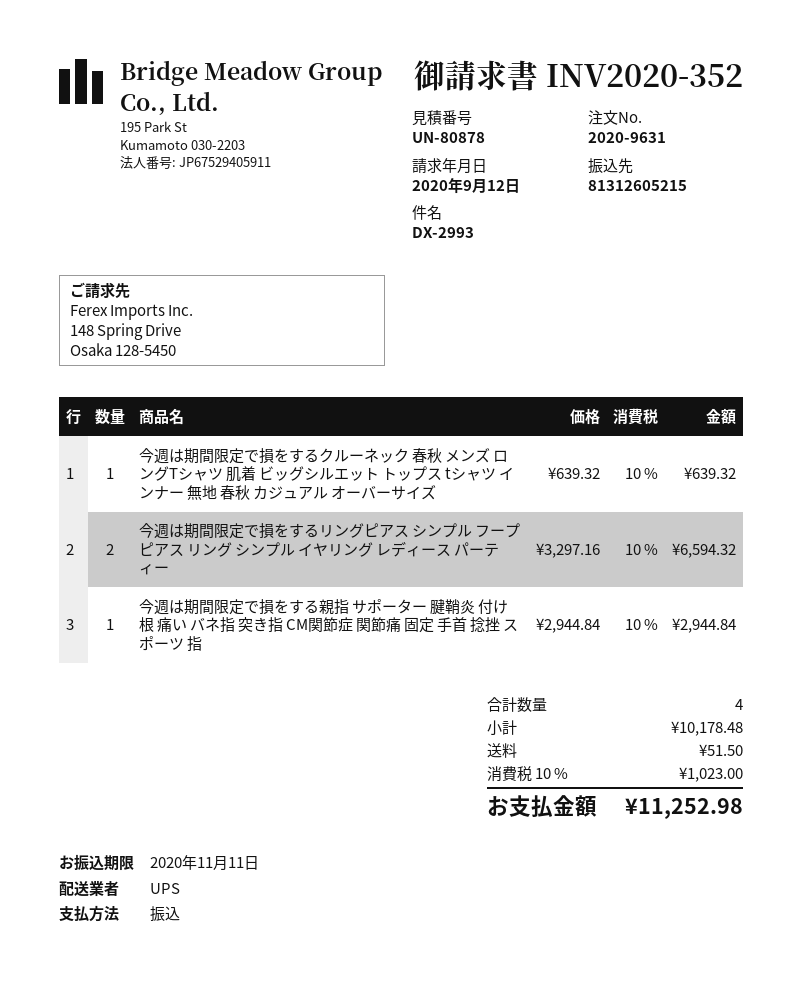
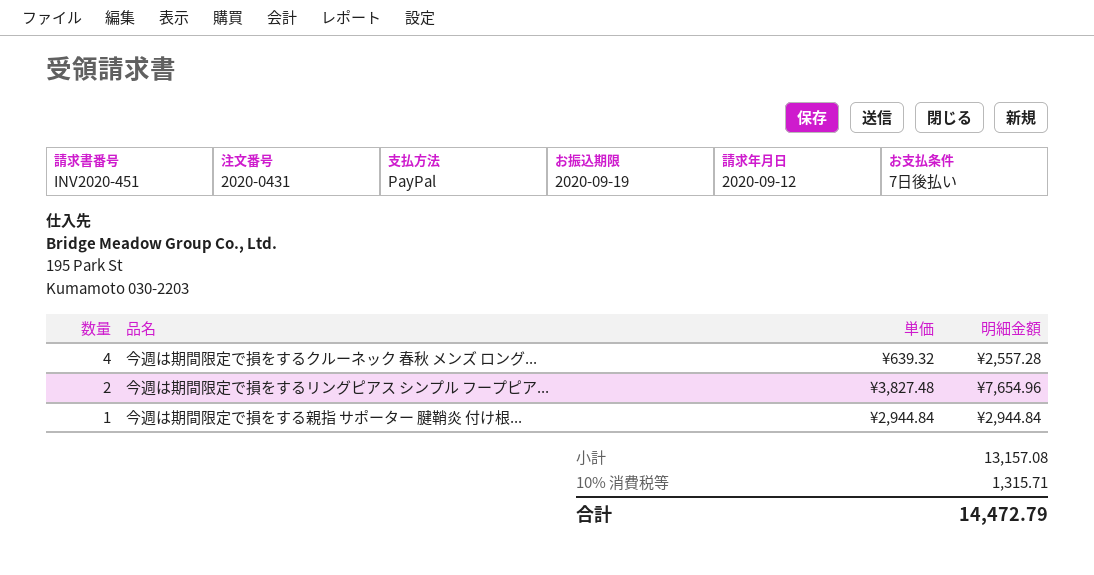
order number: 2020-9631 -> 2020-0431
invoice number: INV2020-352 -> INV2020-451
due date: 2020-11-11 -> 2020-09-19
payment method: bank transfer -> PayPal
今週は期間限定で損をするクルーネック 春秋 メンズ ロングTシャツ 肌着 ビッグシルエット トップス tシャツ インナー 無地 春秋 カジュアル オーバーサイズ: 1 x 639.32 = 639.32 -> 4 x 639.32 = 2557.28
今週は期間限定で損をするリングピアス シンプル フープピアス リング シンプル イヤリング レディース パーティー: 2 x 3297.16 = 6594.32 -> 2 x 3827.48 = 7654.96
subtotal: 10178.48 -> 13157.08
shipping: 51.50 -> none
tax: 10% = 1023.00 -> 10% = 1315.71
total: 11252.98 -> 14472.79

